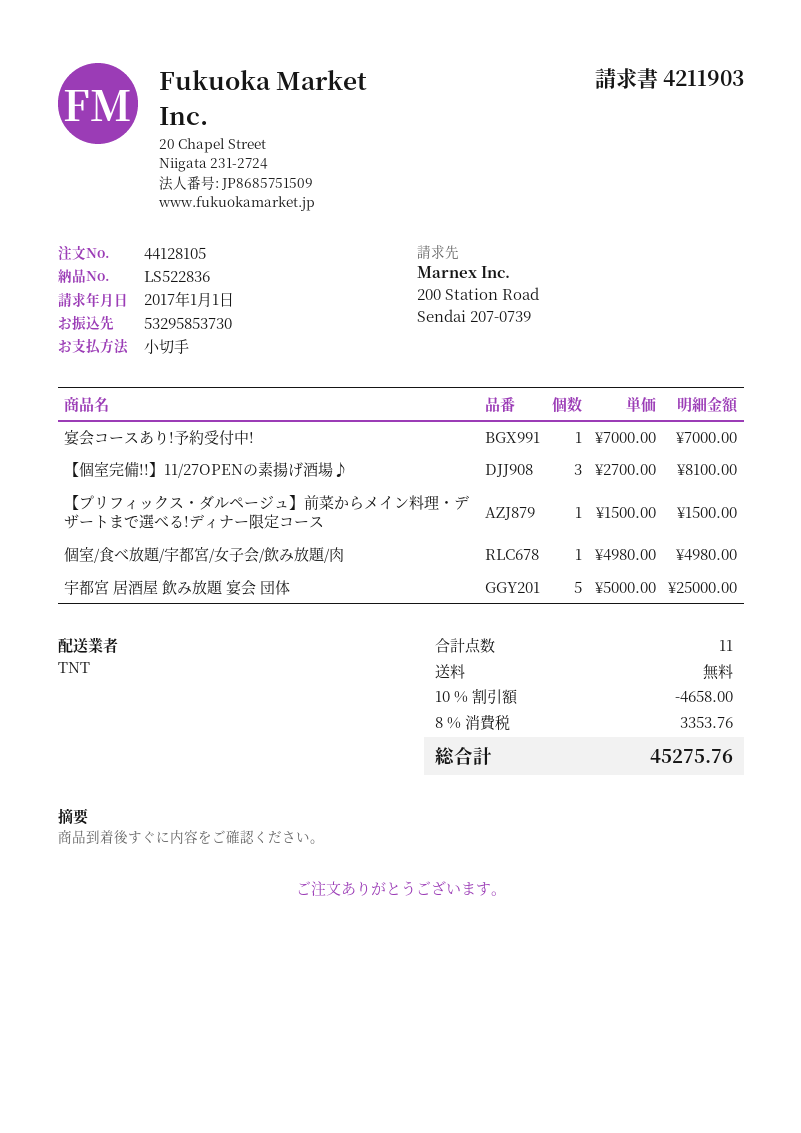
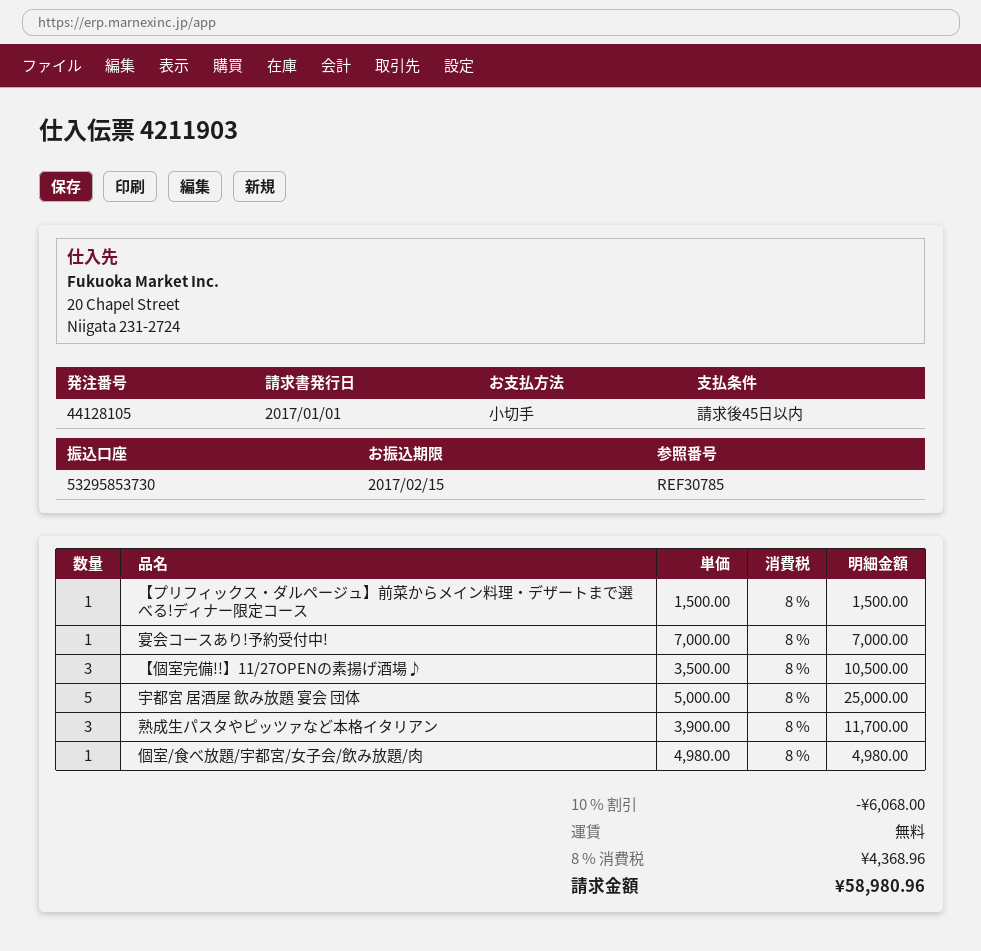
【個室完備!!】11/27OPENの素揚げ酒場♪: 3 x 2700.00 = 8100.00 -> 3 x 3500.00 = 10500.00
熟成生パスタやピッツァなど本格イタリアン: none -> 3 x 3900.00 = 11700.00
discount: 10% = 4658.00 -> 10% = 6068.00
tax: 8% = 3353.76 -> 8% = 4368.96
total: 45275.76 -> 58980.96

